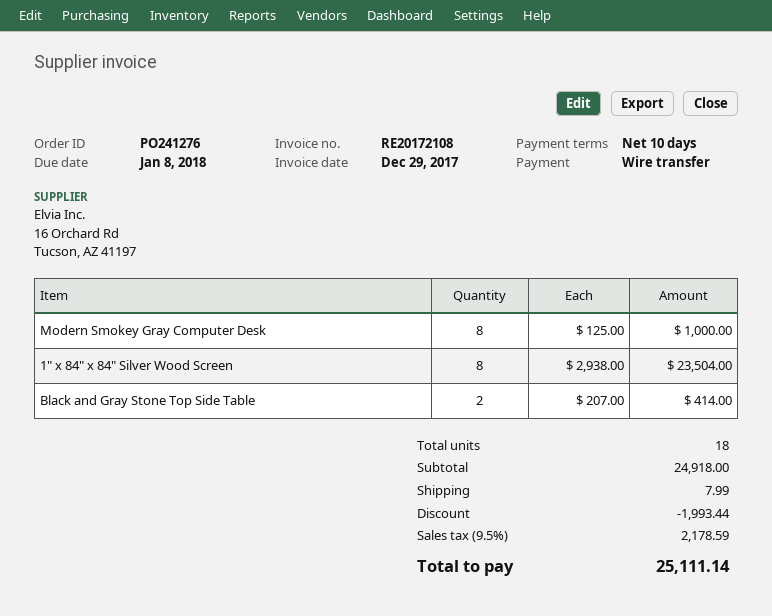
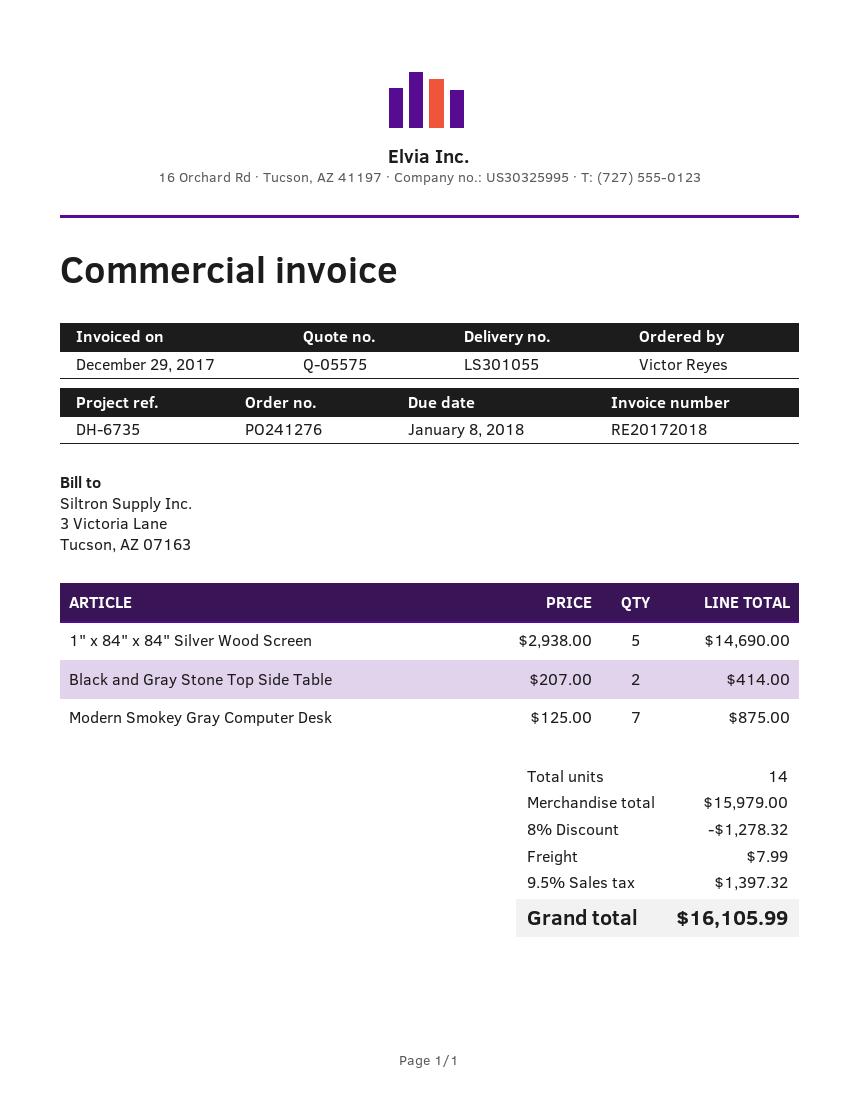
invoice number: RE20172108 -> RE20172018
Modern Smokey Gray Computer Desk: 8 x 125.00 = 1000.00 -> 7 x 125.00 = 875.00
1" x 84" x 84" Silver Wood Screen: 8 x 2938.00 = 23504.00 -> 5 x 2938.00 = 14690.00
total quantity: 18 -> 14
subtotal: 24918.00 -> 15979.00
discount: 1993.44 -> 1278.32
tax: 9.5% = 2178.59 -> 9.5% = 1397.32
total: 25111.14 -> 16105.99

